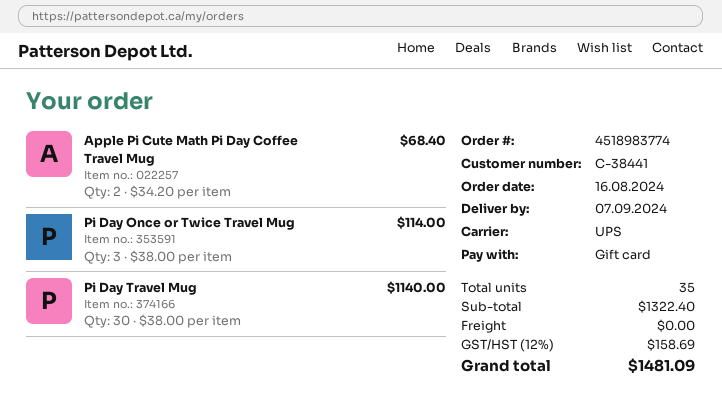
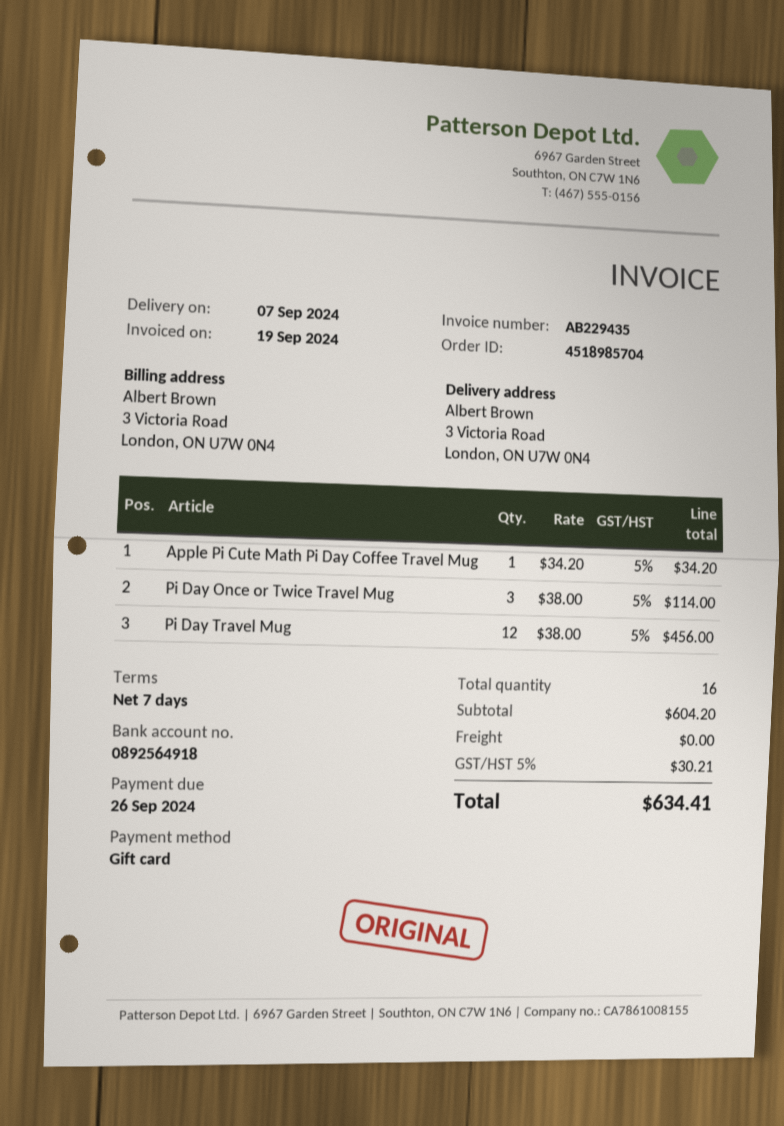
order number: 4518983774 -> 4518985704
Apple Pi Cute Math Pi Day Coffee Travel Mug: 2 x 34.20 = 68.40 -> 1 x 34.20 = 34.20
Pi Day Travel Mug: 30 x 38.00 = 1140.00 -> 12 x 38.00 = 456.00
total quantity: 35 -> 16
subtotal: 1322.40 -> 604.20
tax: 12% = 158.69 -> 5% = 30.21
total: 1481.09 -> 634.41

